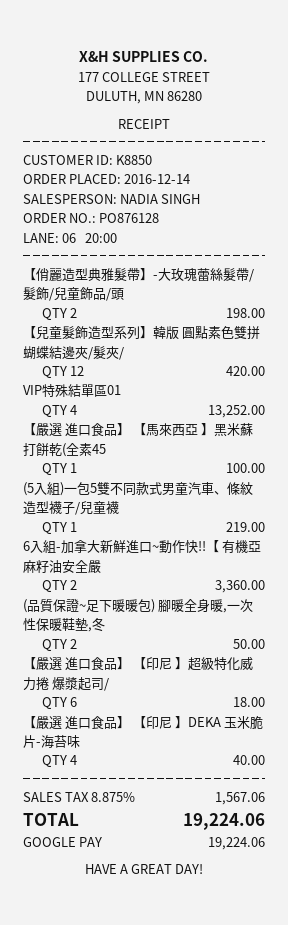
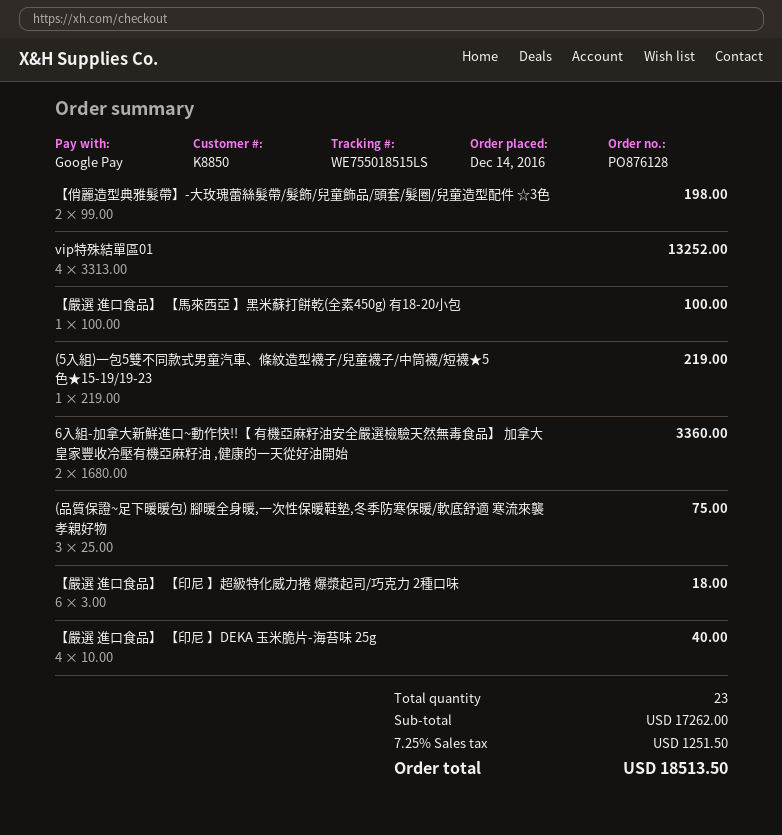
【兒童髮飾造型系列】韓版 圓點素色雙拼蝴蝶結邊夾/髮夾/: 12 for 420.00 -> none
(品質保證~足下暖暖包) 腳暖全身暖,一次性保暖鞋墊,冬: 2 for 50.00 -> 3 for 75.00
tax: 8.875% = 1567.06 -> 7.25% = 1251.50
total: 19224.06 -> 18513.50

